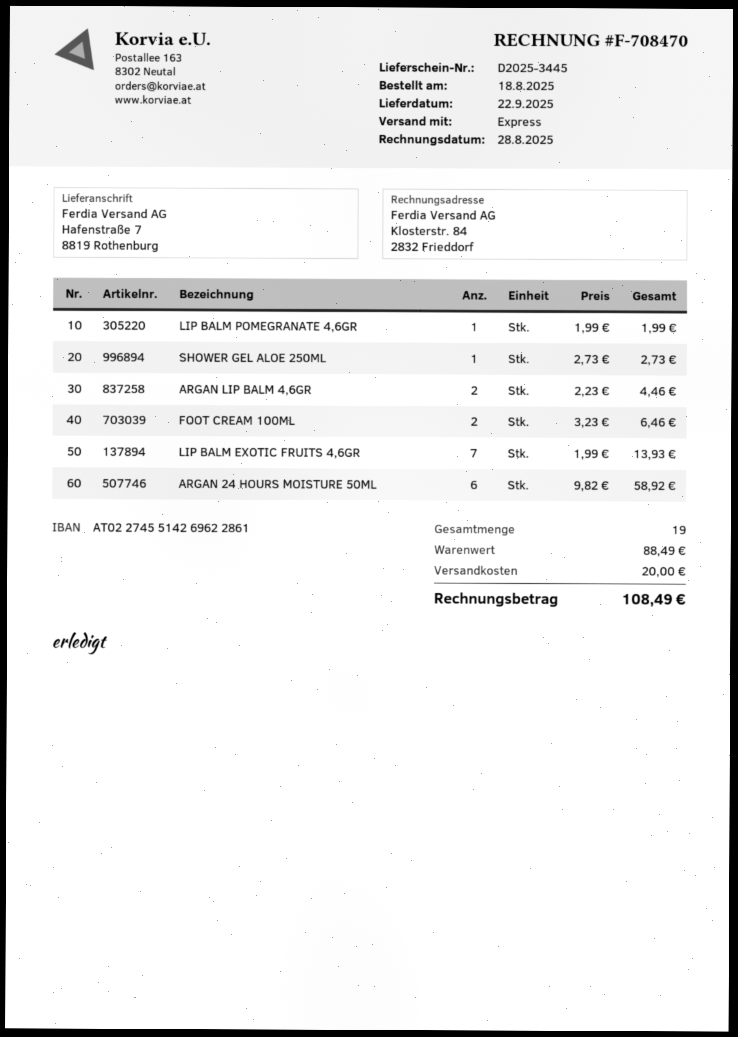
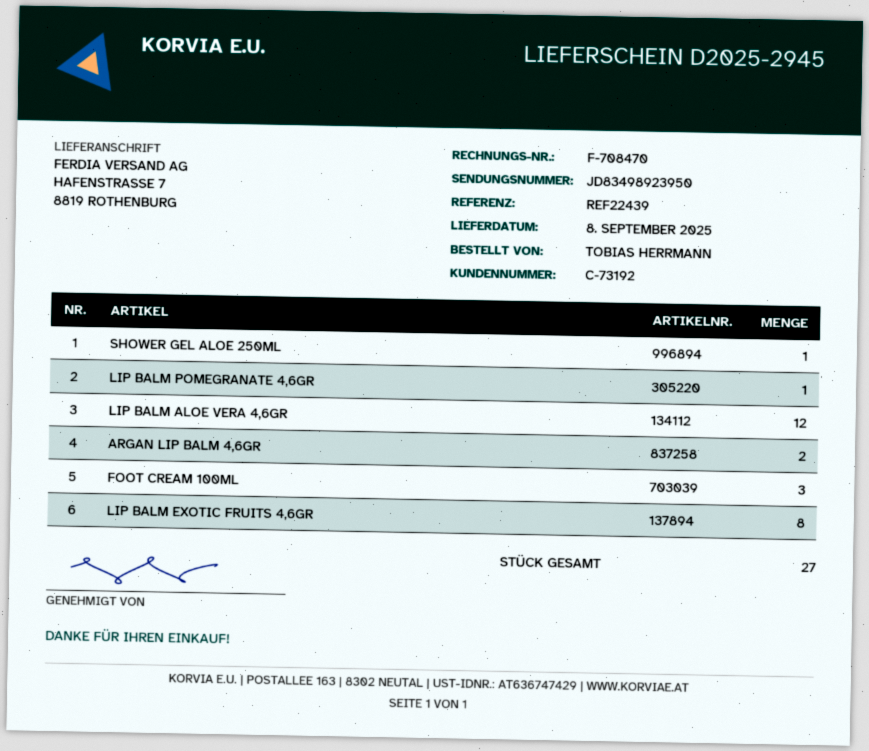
delivery note number: D2025-3445 -> D2025-2945
delivery date: 2025-09-22 -> 2025-09-08
FOOT CREAM 100ML: 2 -> 3
LIP BALM EXOTIC FRUITS 4,6GR: 7 -> 8
ARGAN 24 HOURS MOISTURE 50ML: 6 -> none
LIP BALM ALOE VERA 4,6GR: none -> 12
total quantity: 19 -> 27

